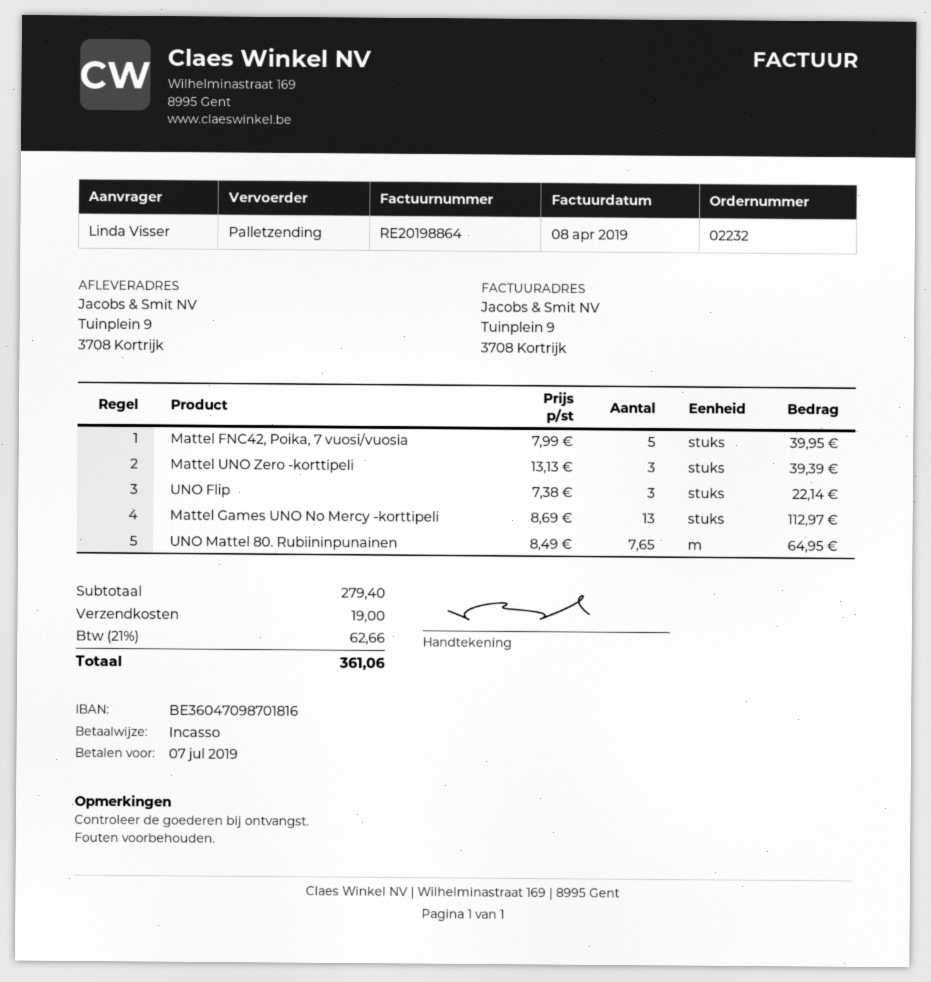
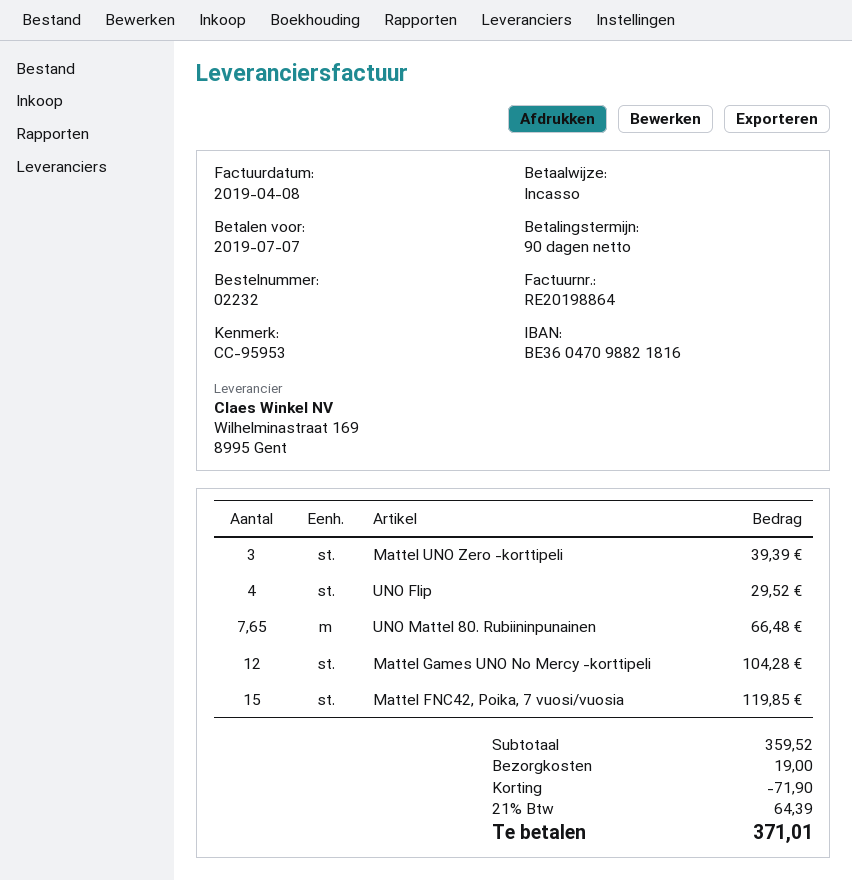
bank account: BE36047098701816 -> BE36047098821816
Mattel FNC42, Poika, 7 vuosi/vuosia: 5 for 39.95 -> 15 for 119.85
UNO Flip: 3 for 22.14 -> 4 for 29.52
Mattel Games UNO No Mercy -korttipeli: 13 for 112.97 -> 12 for 104.28
UNO Mattel 80. Rubiininpunainen: 7.65 for 64.95 -> 7.65 for 66.48
subtotal: 279.40 -> 359.52
discount: none -> 71.90
tax: 21% = 62.66 -> 21% = 64.39
total: 361.06 -> 371.01

